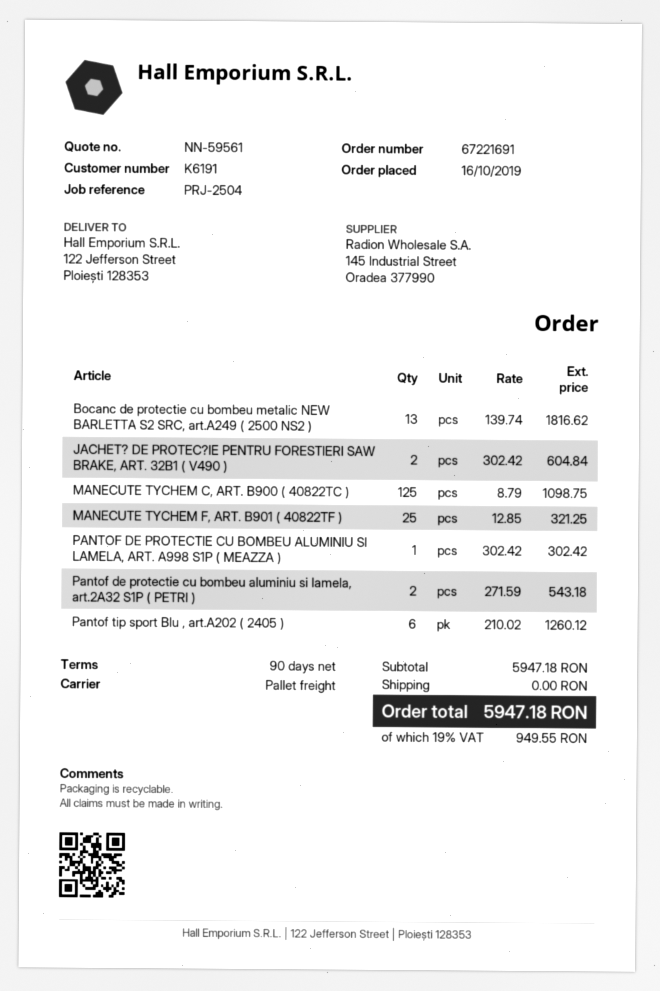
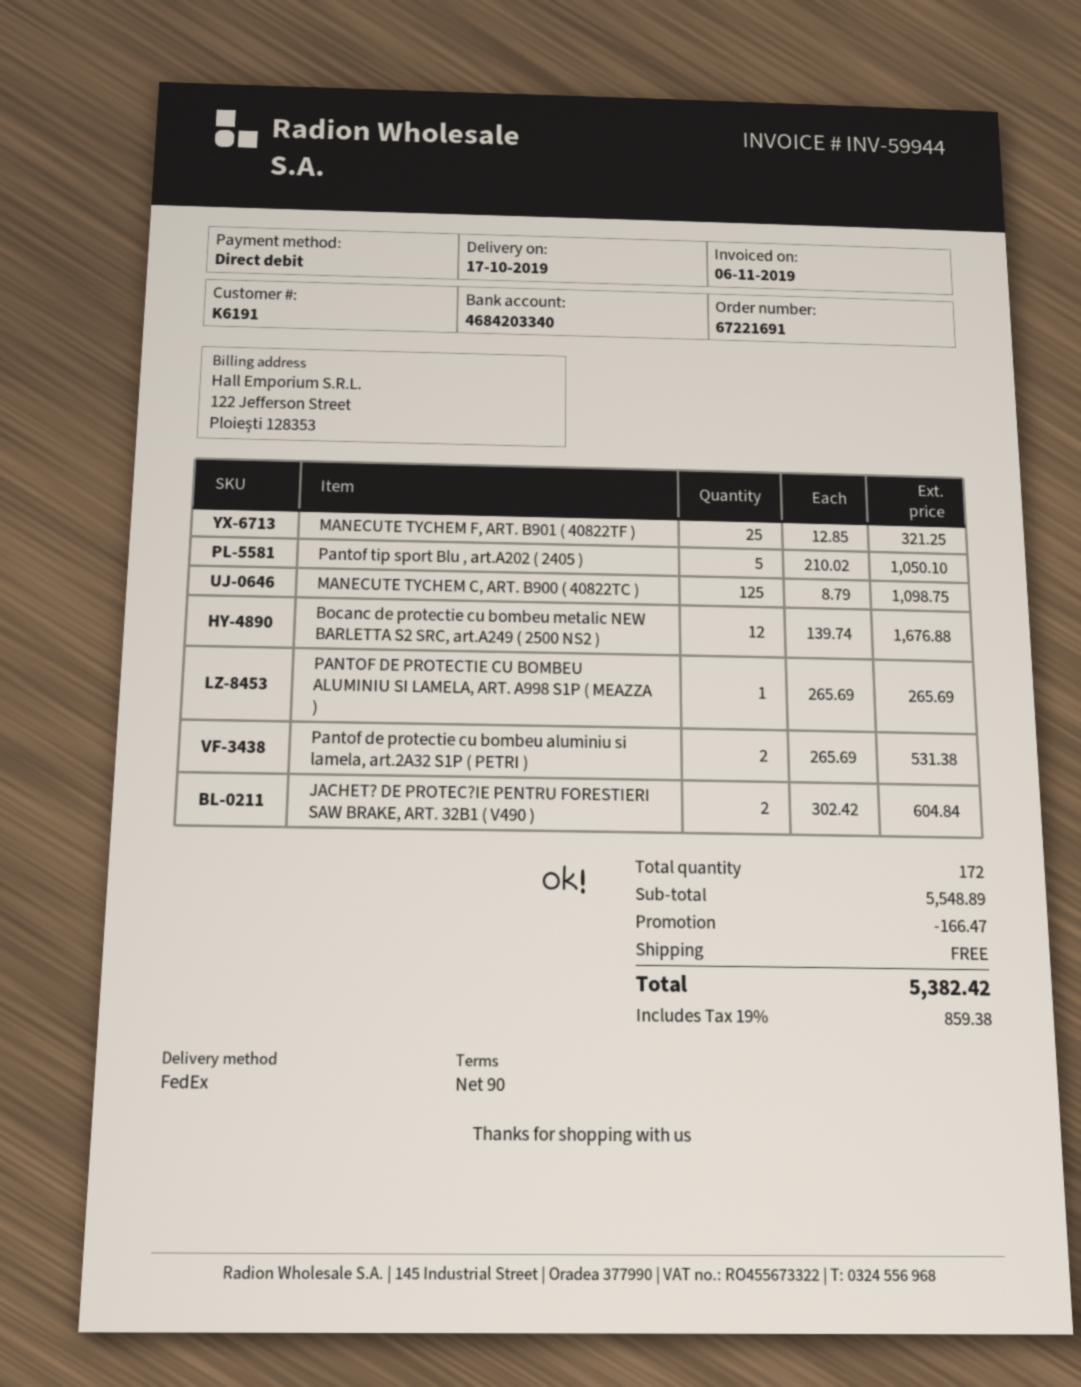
shipping method: pallet freight -> FedEx
Bocanc de protectie cu bombeu metalic NEW BARLETTA S2 SRC, art.A249 ( 2500 NS2 ): 13 x 139.74 = 1816.62 -> 12 x 139.74 = 1676.88
PANTOF DE PROTECTIE CU BOMBEU ALUMINIU SI LAMELA, ART. A998 S1P ( MEAZZA ): 1 x 302.42 = 302.42 -> 1 x 265.69 = 265.69
Pantof de protectie cu bombeu aluminiu si lamela, art.2A32 S1P ( PETRI ): 2 x 271.59 = 543.18 -> 2 x 265.69 = 531.38
Pantof tip sport Blu , art.A202 ( 2405 ): 6 x 210.02 = 1260.12 -> 5 x 210.02 = 1050.10
subtotal: 5947.18 -> 5548.89
discount: none -> 166.47
tax: 19% = 949.55 -> 19% = 859.38
total: 5947.18 -> 5382.42

